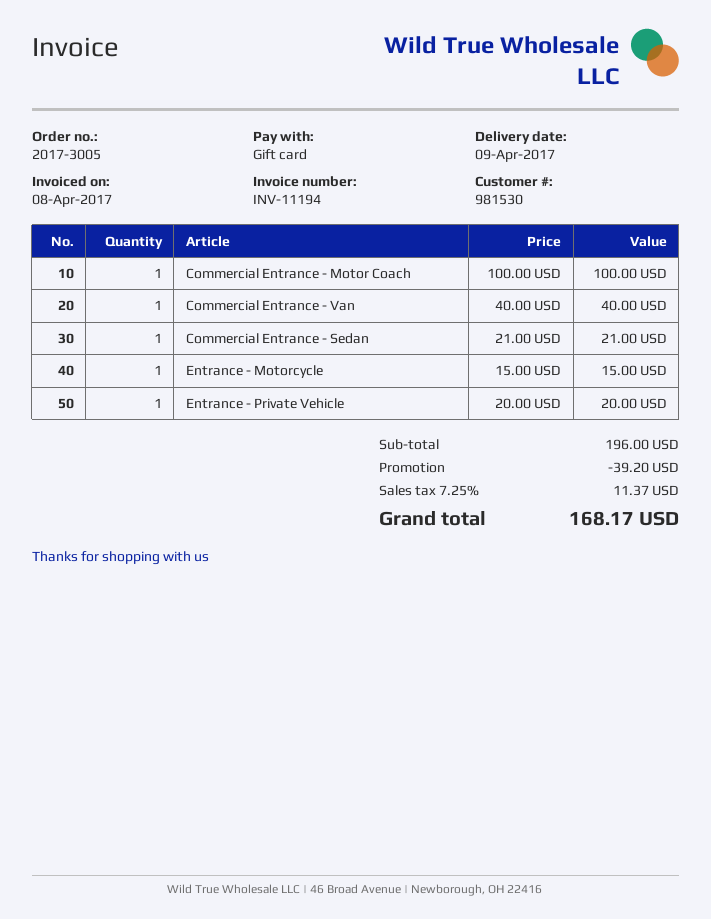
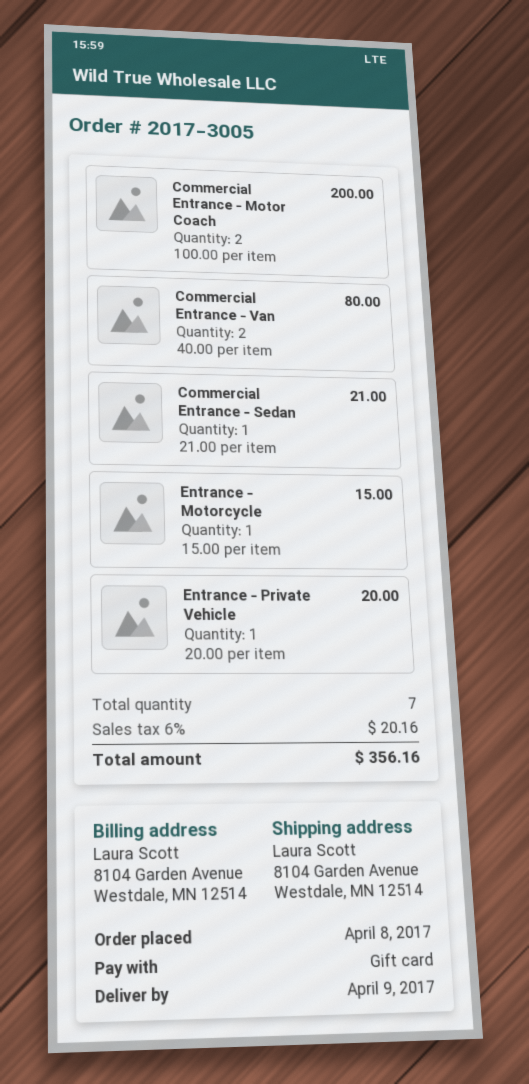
Commercial Entrance - Motor Coach: 1 x 100.00 = 100.00 -> 2 x 100.00 = 200.00
Commercial Entrance - Van: 1 x 40.00 = 40.00 -> 2 x 40.00 = 80.00
discount: 39.20 -> none
tax: 7.25% = 11.37 -> 6% = 20.16
total: 168.17 -> 356.16

